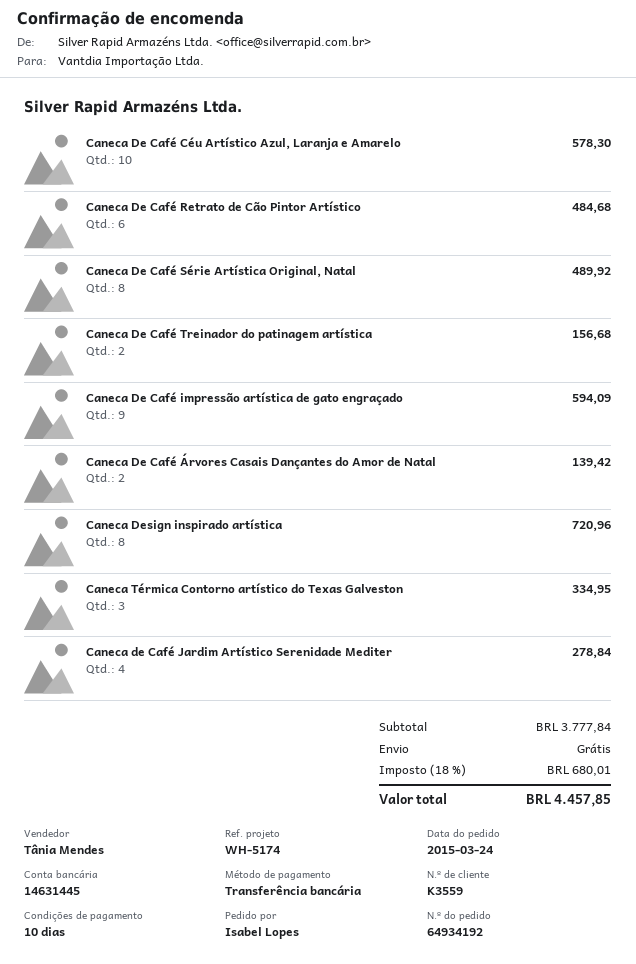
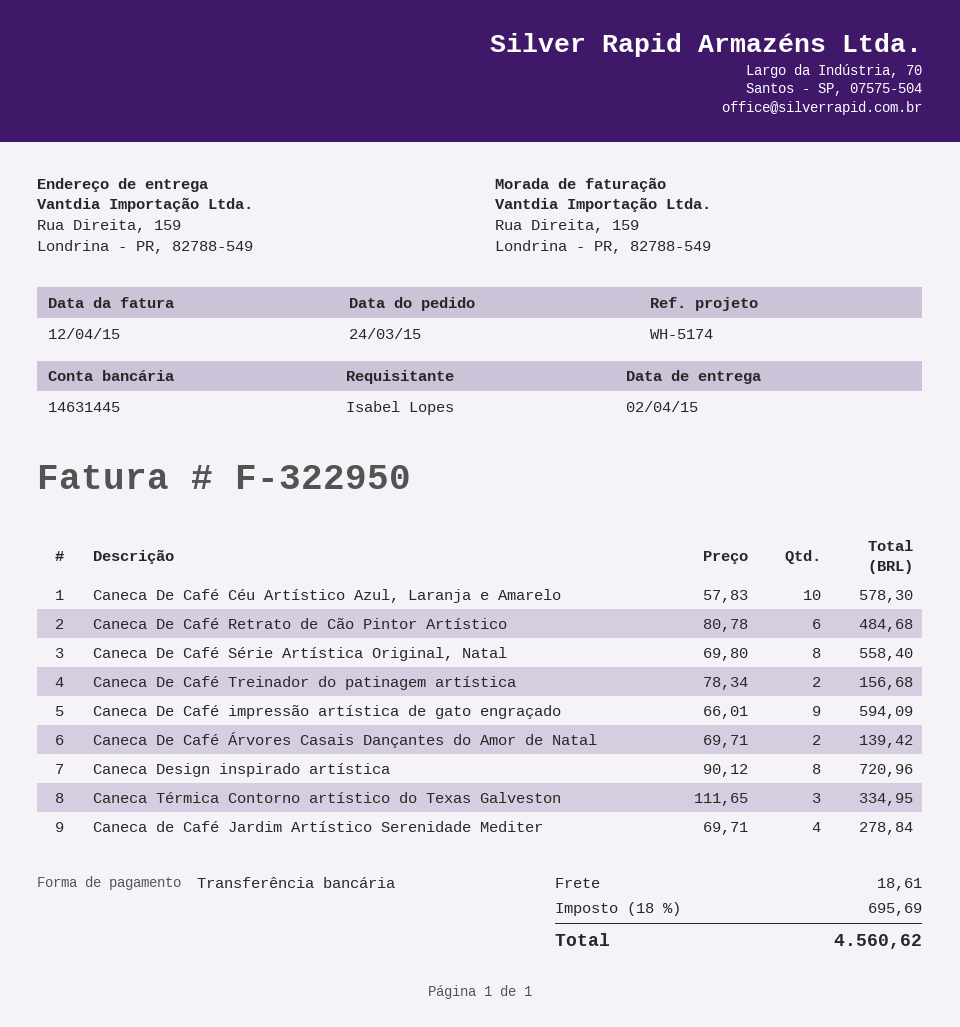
Caneca De Café Série Artística Original, Natal: 8 for 489.92 -> 8 for 558.40
shipping: 0.00 -> 18.61
tax: 18% = 680.01 -> 18% = 695.69
total: 4457.85 -> 4560.62

